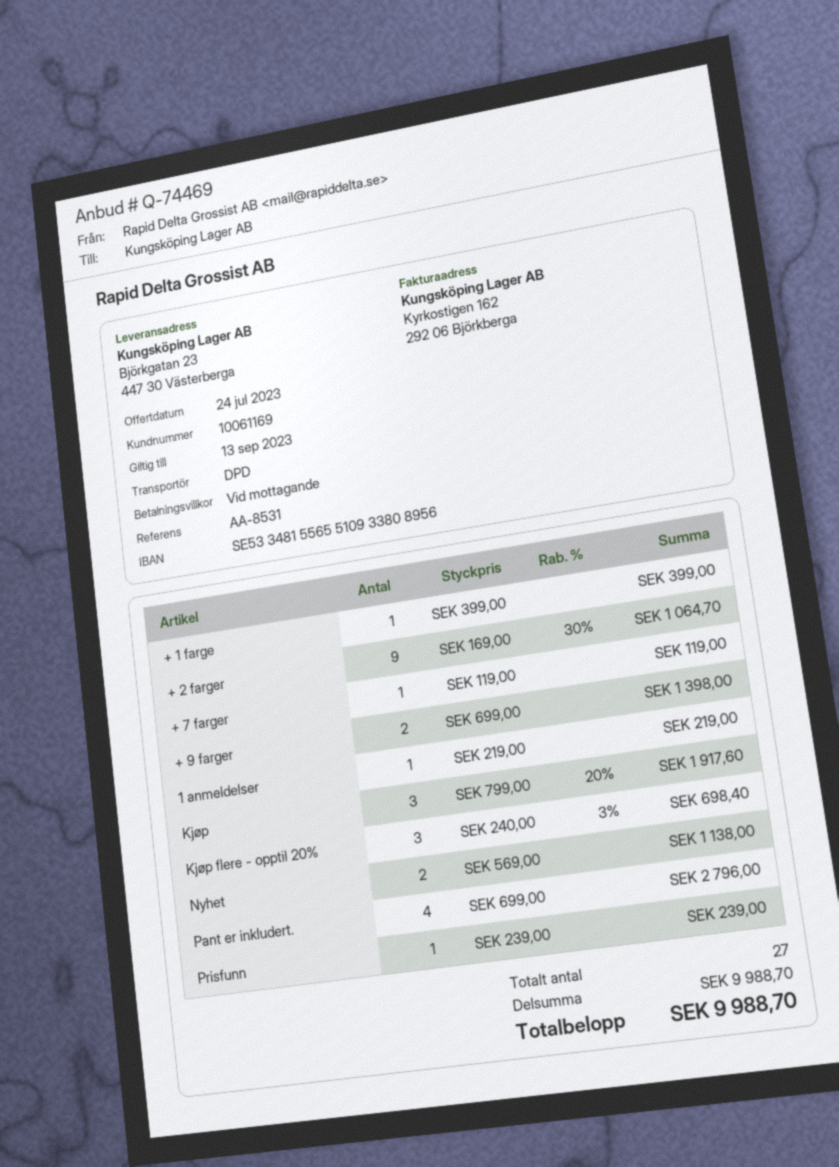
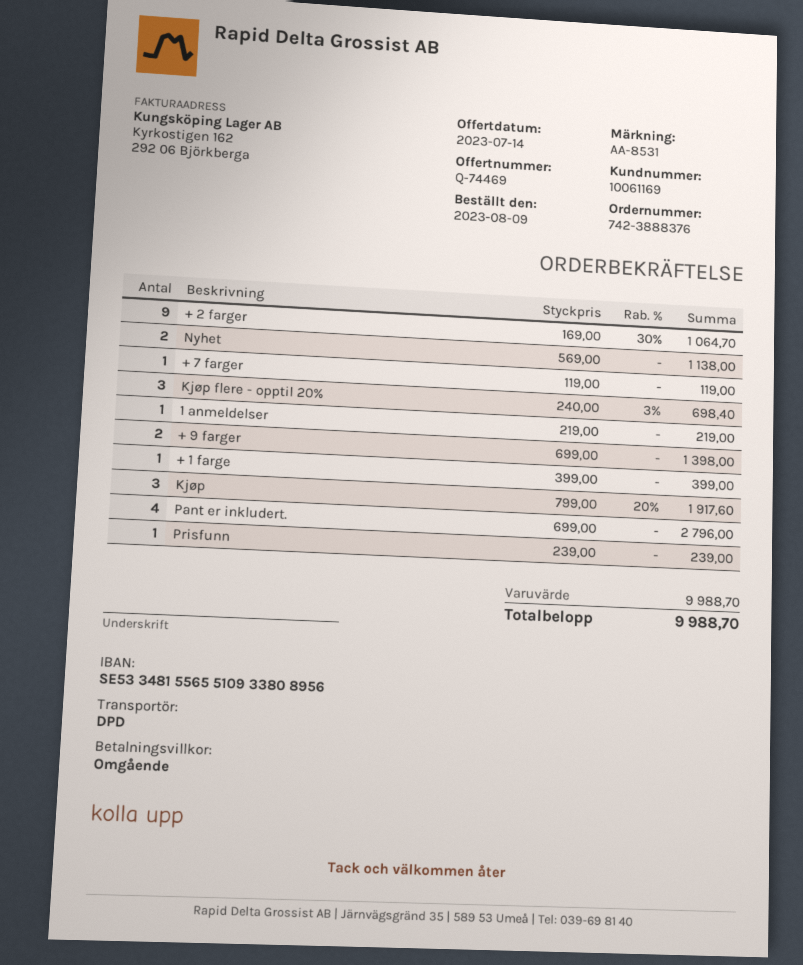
quote date: 2023-07-24 -> 2023-07-14

